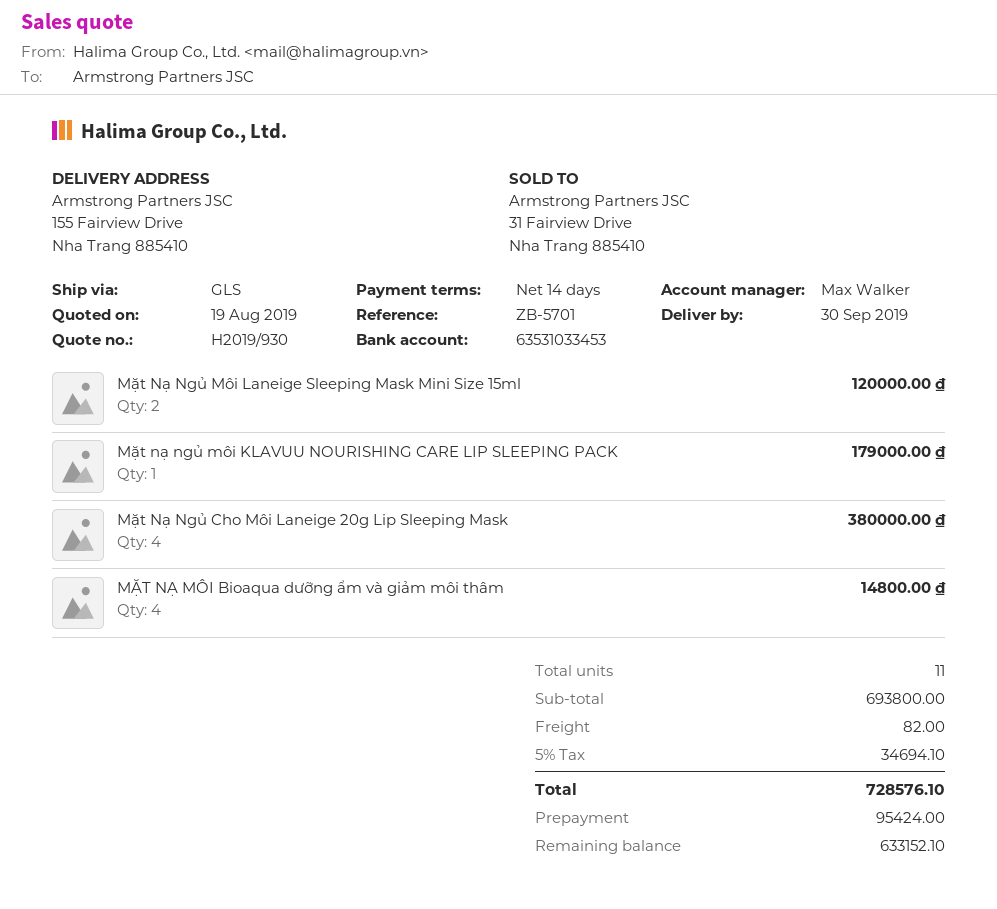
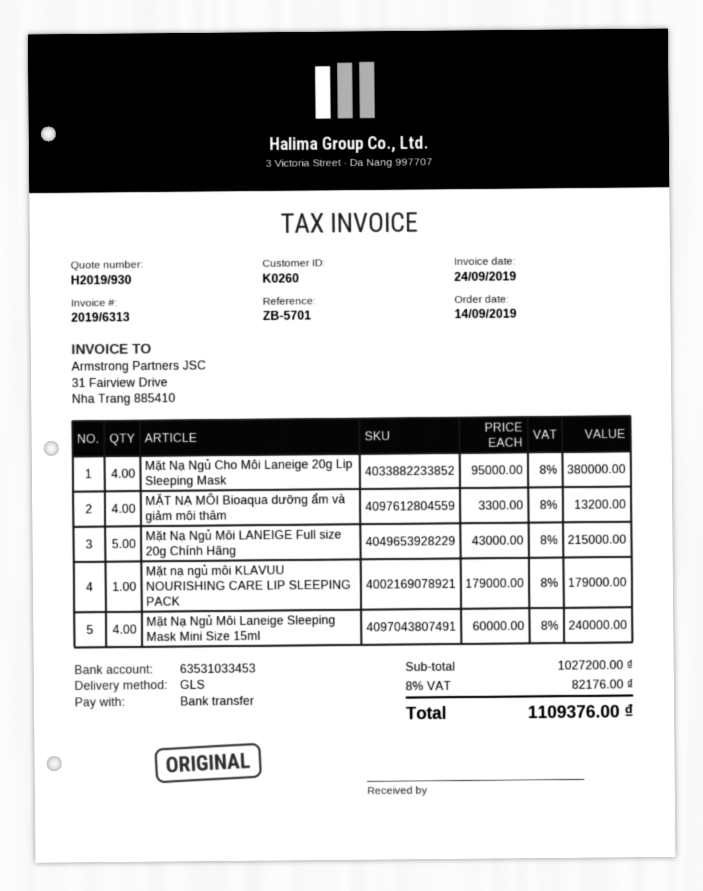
Mặt Nạ Ngủ Môi Laneige Sleeping Mask Mini Size 15ml: 2 for 120000.00 -> 4 for 240000.00
MẶT NẠ MÔI Bioaqua dưỡng ẩm và giảm môi thâm: 4 for 14800.00 -> 4 for 13200.00
Mặt Nạ Ngủ Môi LANEIGE Full size 20g Chính Hãng: none -> 5 for 215000.00
subtotal: 693800.00 -> 1027200.00
shipping: 82.00 -> none
tax: 5% = 34694.10 -> 8% = 82176.00
total: 728576.10 -> 1109376.00

